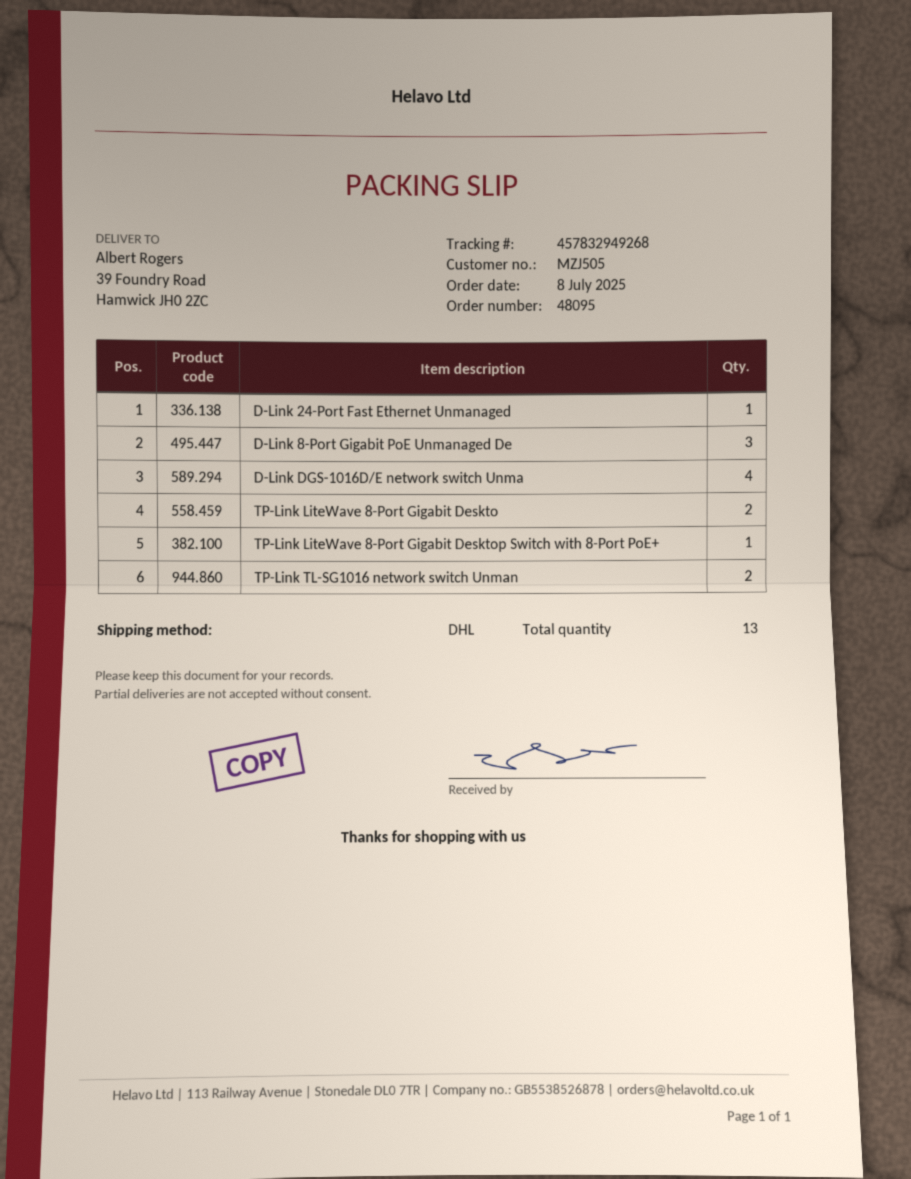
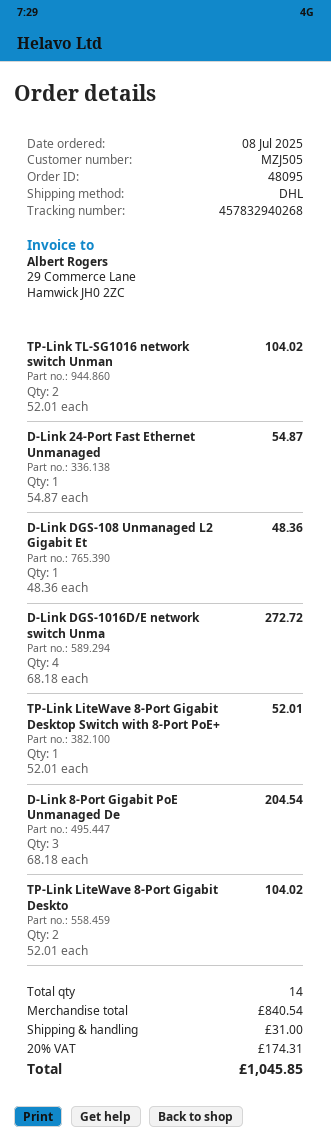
tracking number: 457832949268 -> 457832940268
D-Link DGS-108 Unmanaged L2 Gigabit Et: none -> 1
total quantity: 13 -> 14

